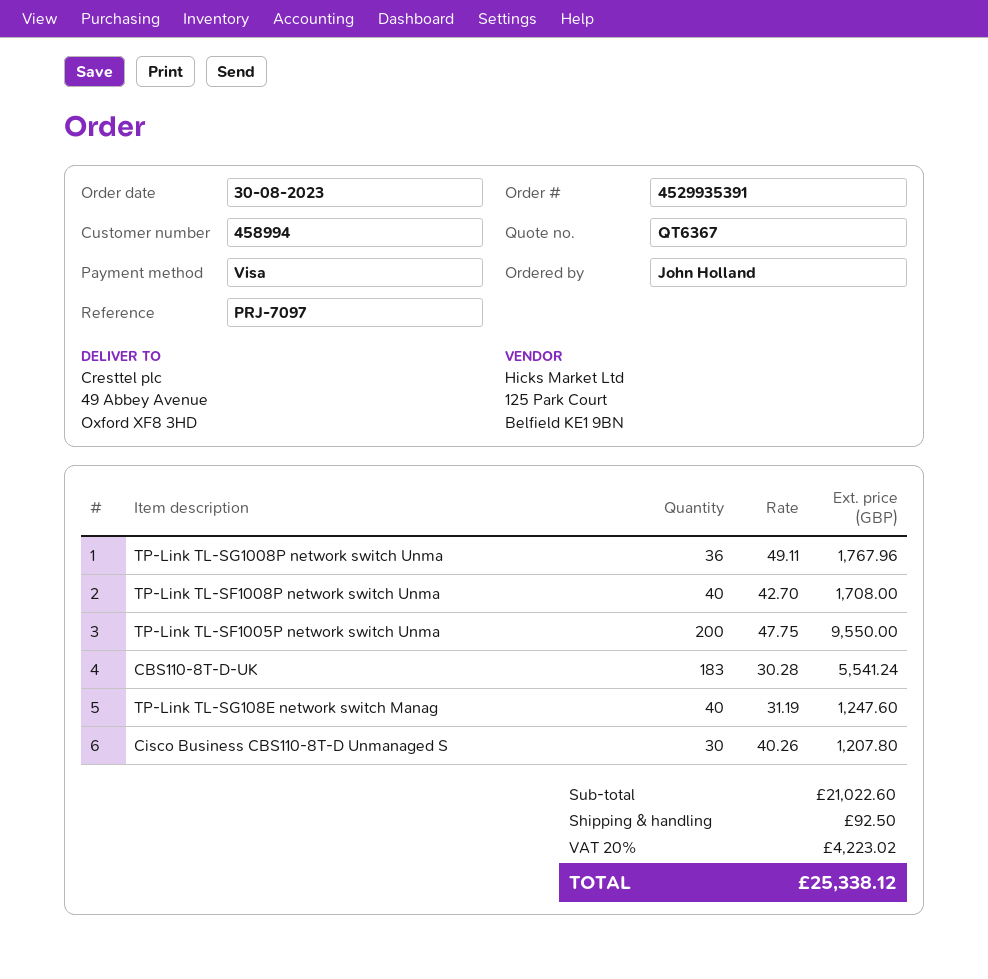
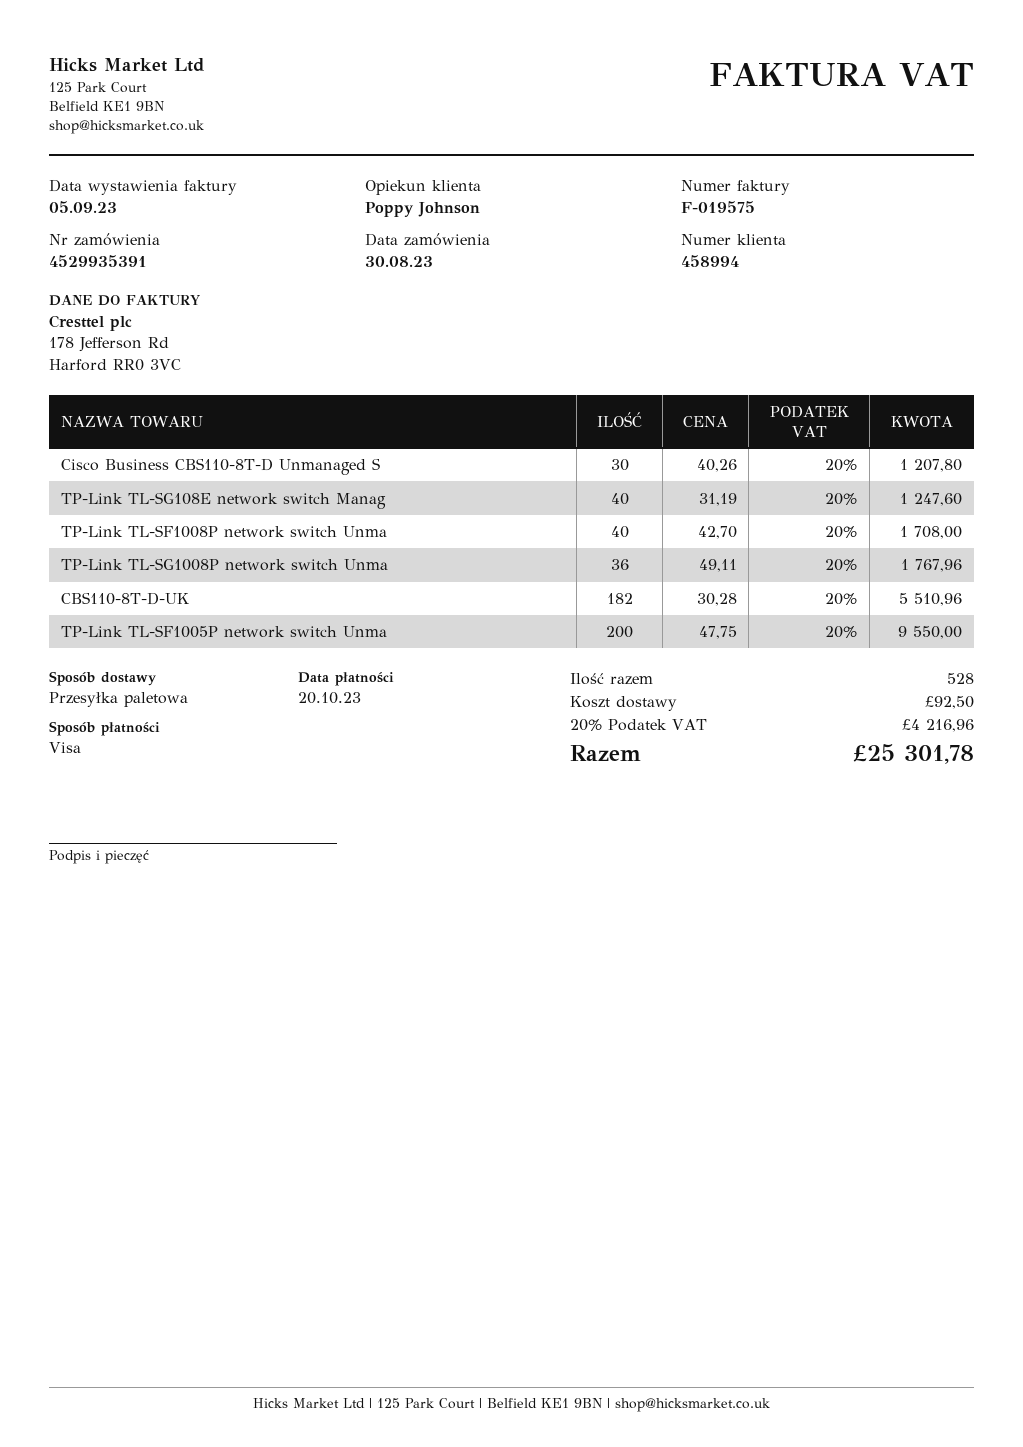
CBS110-8T-D-UK: 183 x 30.28 = 5541.24 -> 182 x 30.28 = 5510.96
tax: 20% = 4223.02 -> 20% = 4216.96
total: 25338.12 -> 25301.78

